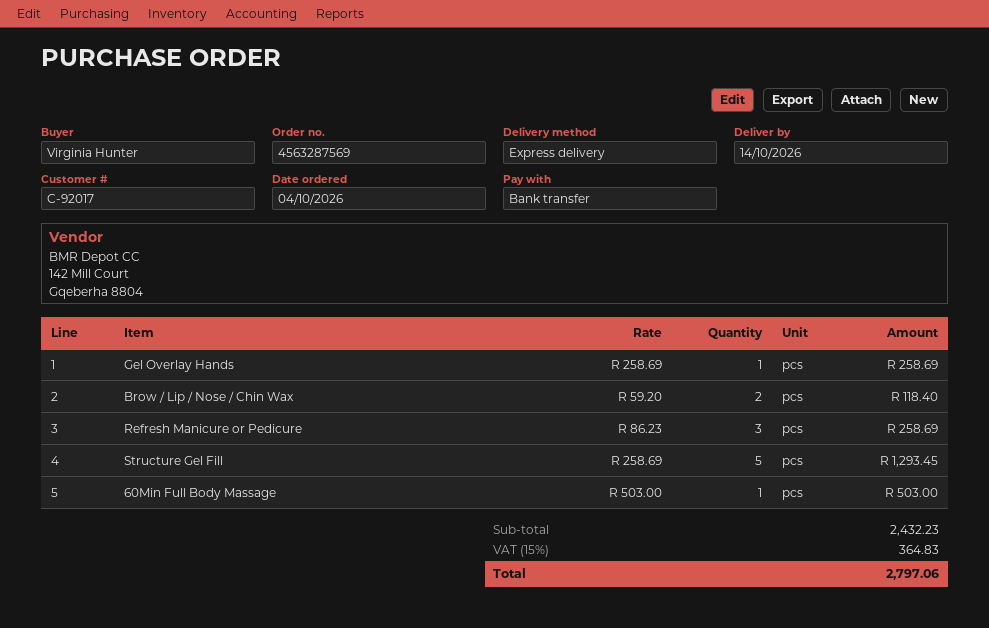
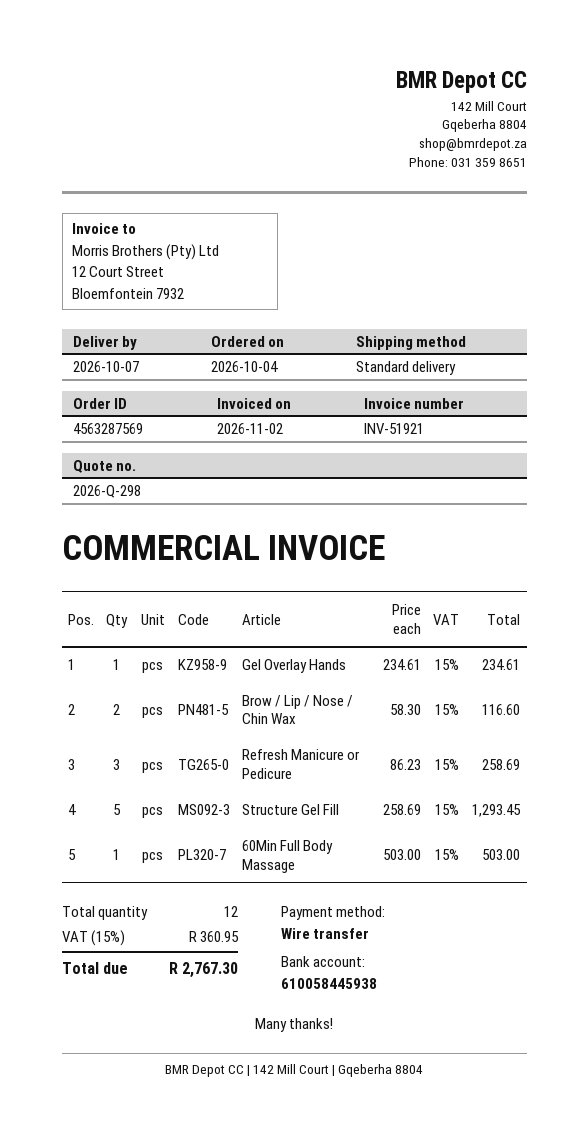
delivery date: 2026-10-14 -> 2026-10-07
shipping method: express -> standard
Gel Overlay Hands: 1 x 258.69 = 258.69 -> 1 x 234.61 = 234.61
Brow / Lip / Nose / Chin Wax: 2 x 59.20 = 118.40 -> 2 x 58.30 = 116.60
tax: 15% = 364.83 -> 15% = 360.95
total: 2797.06 -> 2767.30

